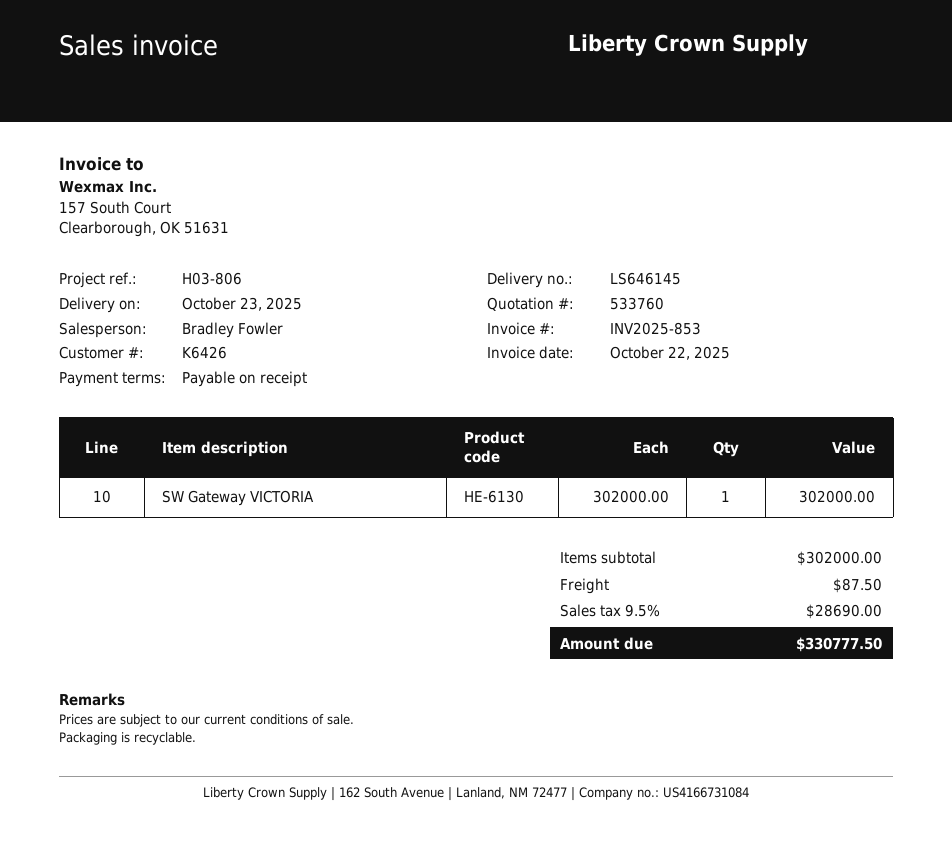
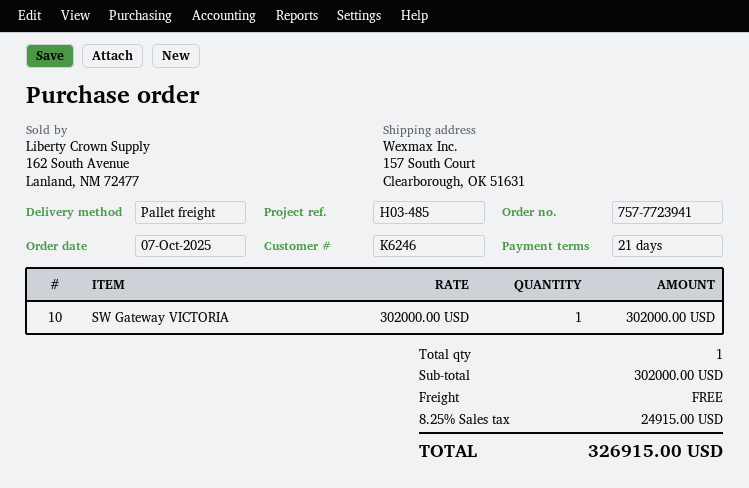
payment terms: on receipt -> 21 days
customer number: K6426 -> K6246
reference: H03-806 -> H03-485
shipping: 87.50 -> 0.00
tax: 9.5% = 28690.00 -> 8.25% = 24915.00
total: 330777.50 -> 326915.00

